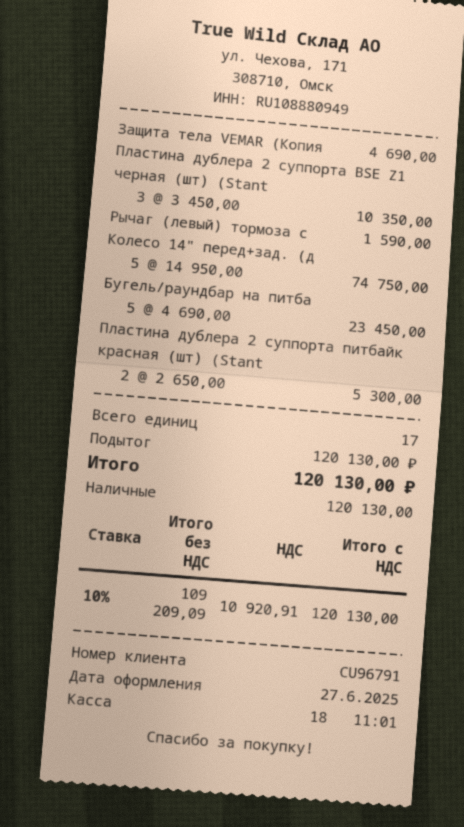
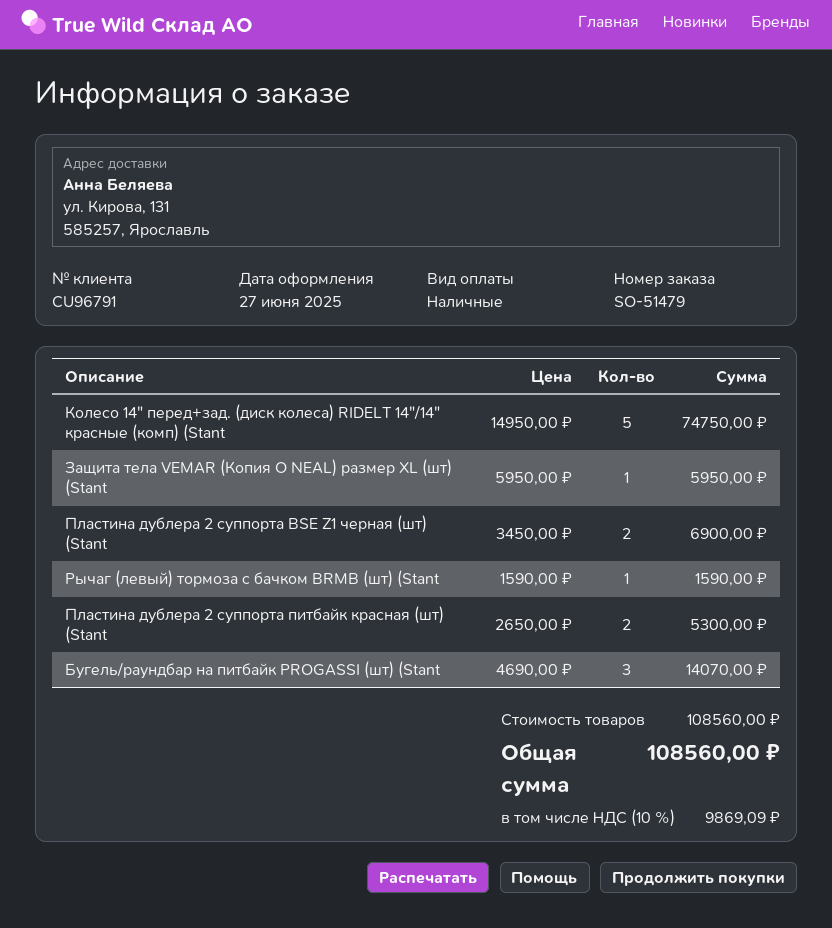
Защита тела VEMAR (Копия: 1 x 4690.00 = 4690.00 -> 1 x 5950.00 = 5950.00
Пластина дублера 2 суппорта BSE Z1 черная (шт) (Stant: 3 x 3450.00 = 10350.00 -> 2 x 3450.00 = 6900.00
Бугель/раундбар на питба: 5 x 4690.00 = 23450.00 -> 3 x 4690.00 = 14070.00
subtotal: 120130.00 -> 108560.00
tax: 10% = 10920.91 -> 10% = 9869.09
total: 120130.00 -> 108560.00

